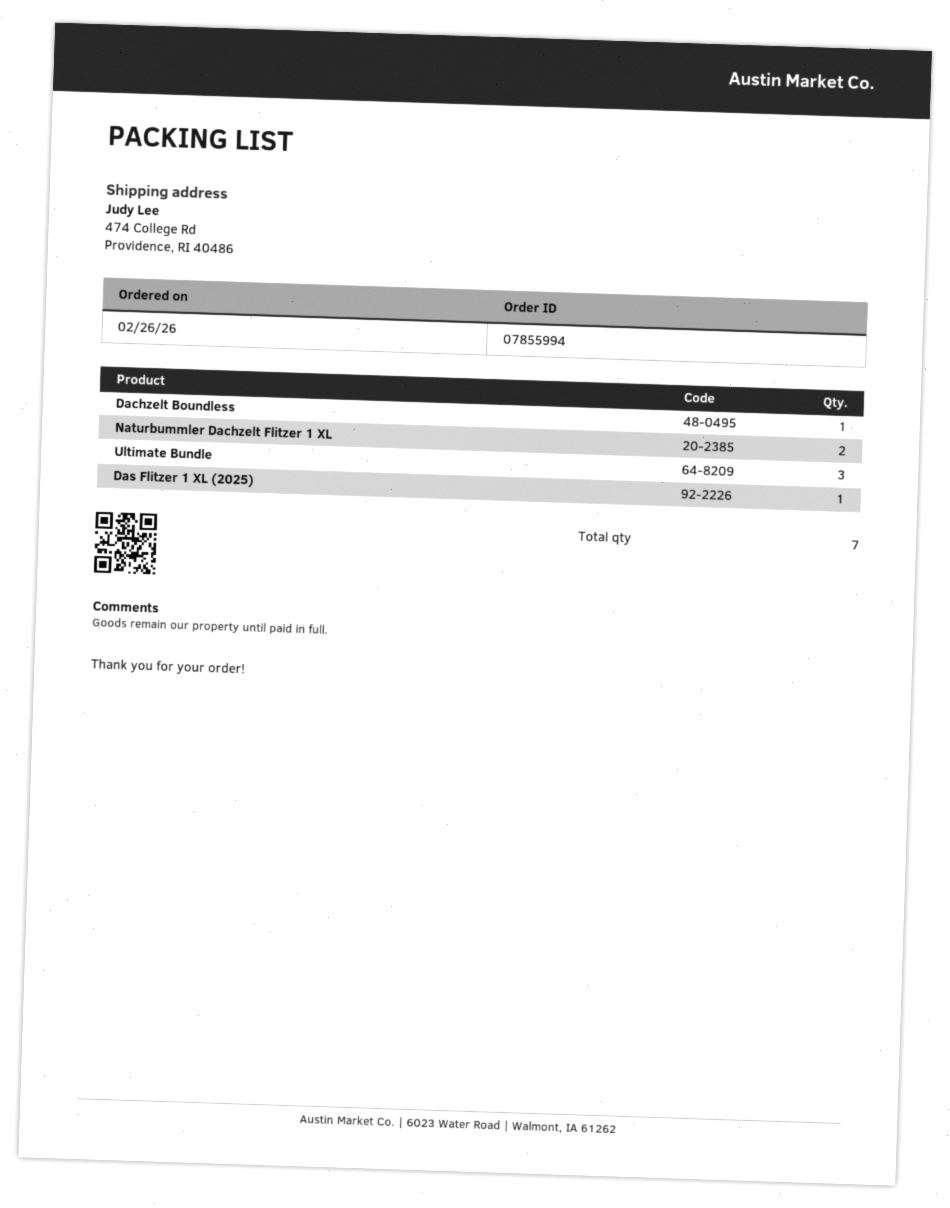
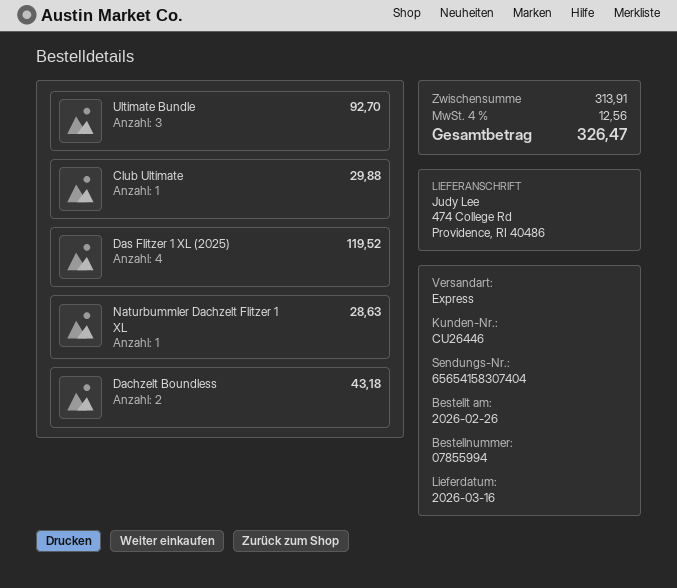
Dachzelt Boundless: 1 -> 2
Naturbummler Dachzelt Flitzer 1 XL: 2 -> 1
Das Flitzer 1 XL (2025): 1 -> 4
Club Ultimate: none -> 1

